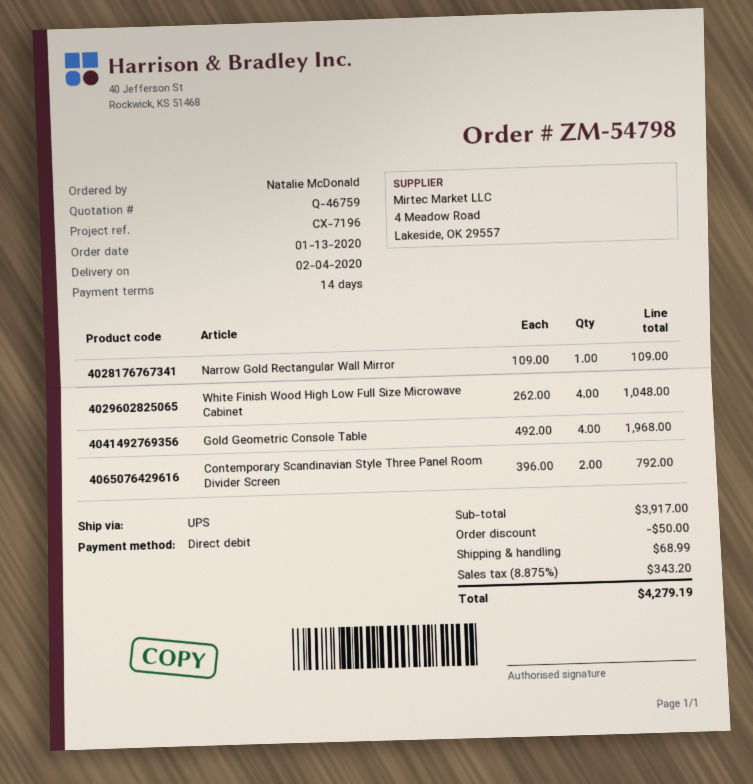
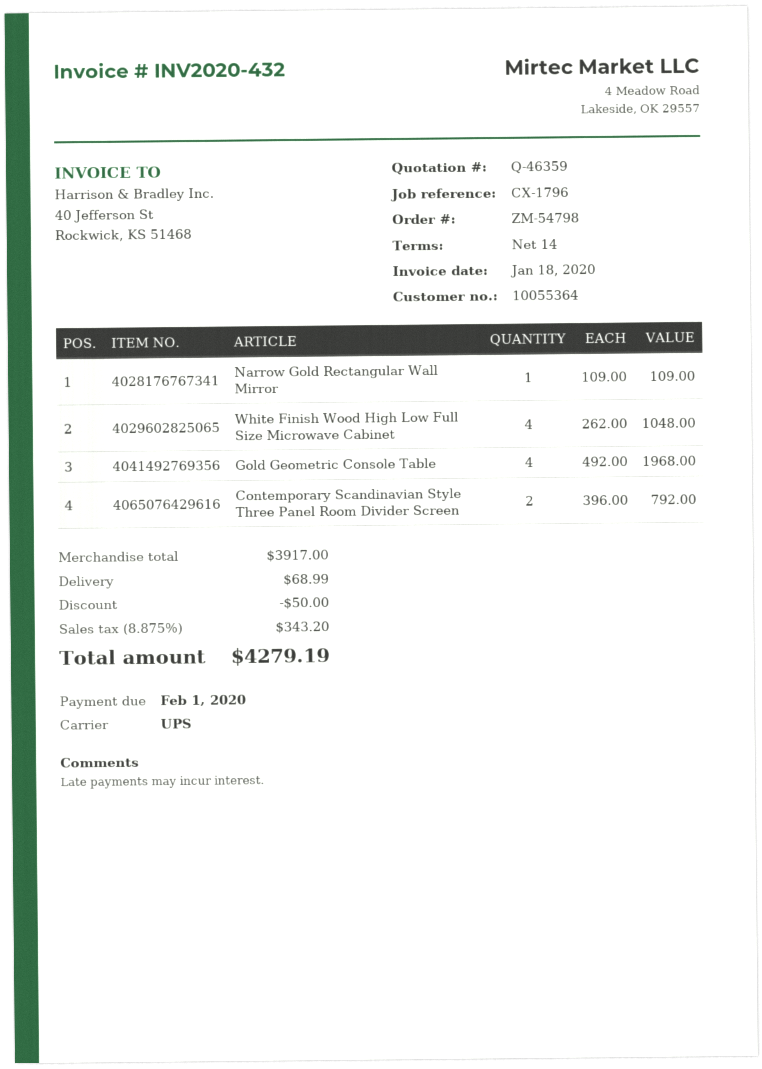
quote number: Q-46759 -> Q-46359
reference: CX-7196 -> CX-1796

